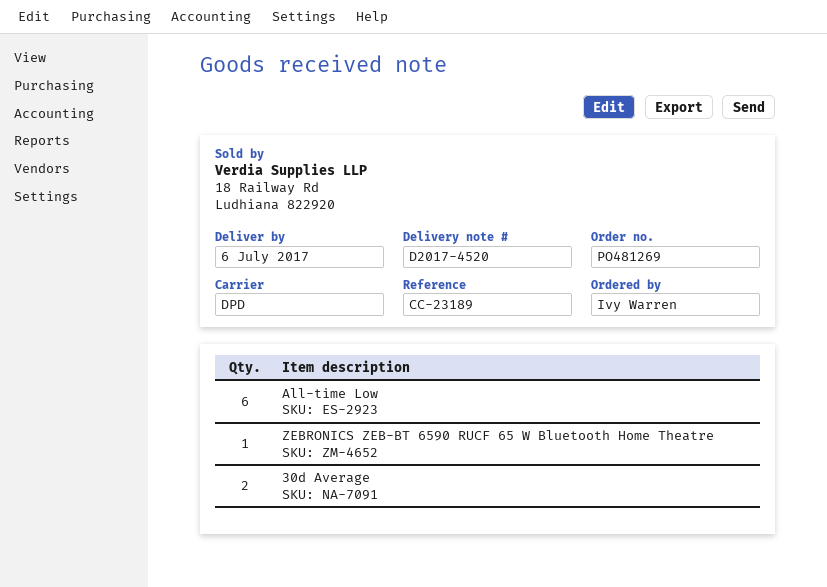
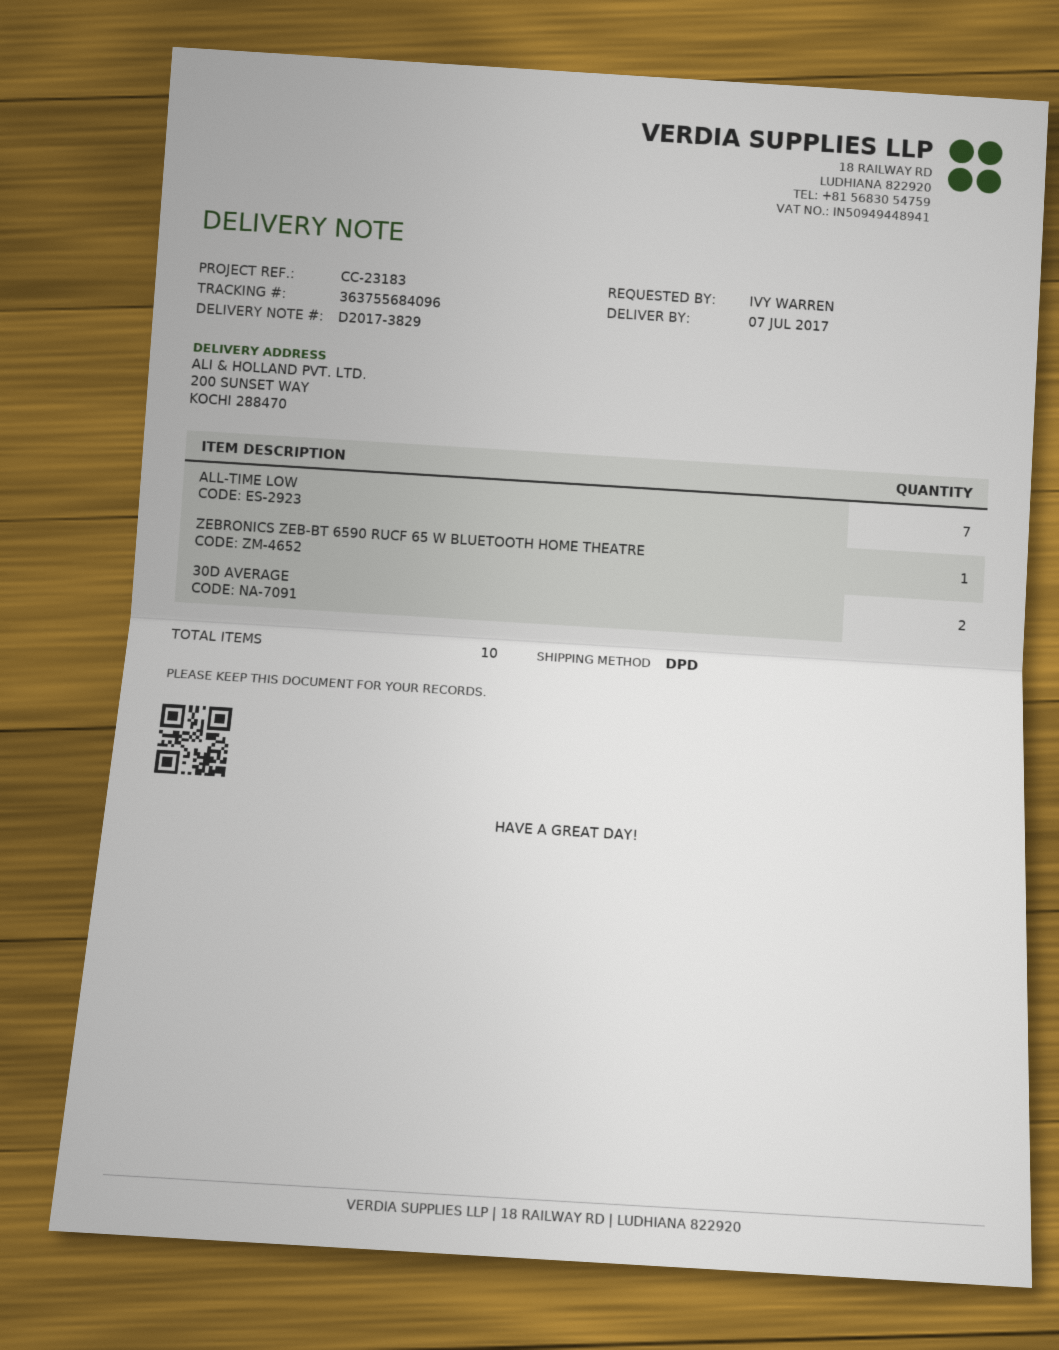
delivery note number: D2017-4520 -> D2017-3829
delivery date: 2017-07-06 -> 2017-07-07
reference: CC-23189 -> CC-23183
All-time Low: 6 -> 7

